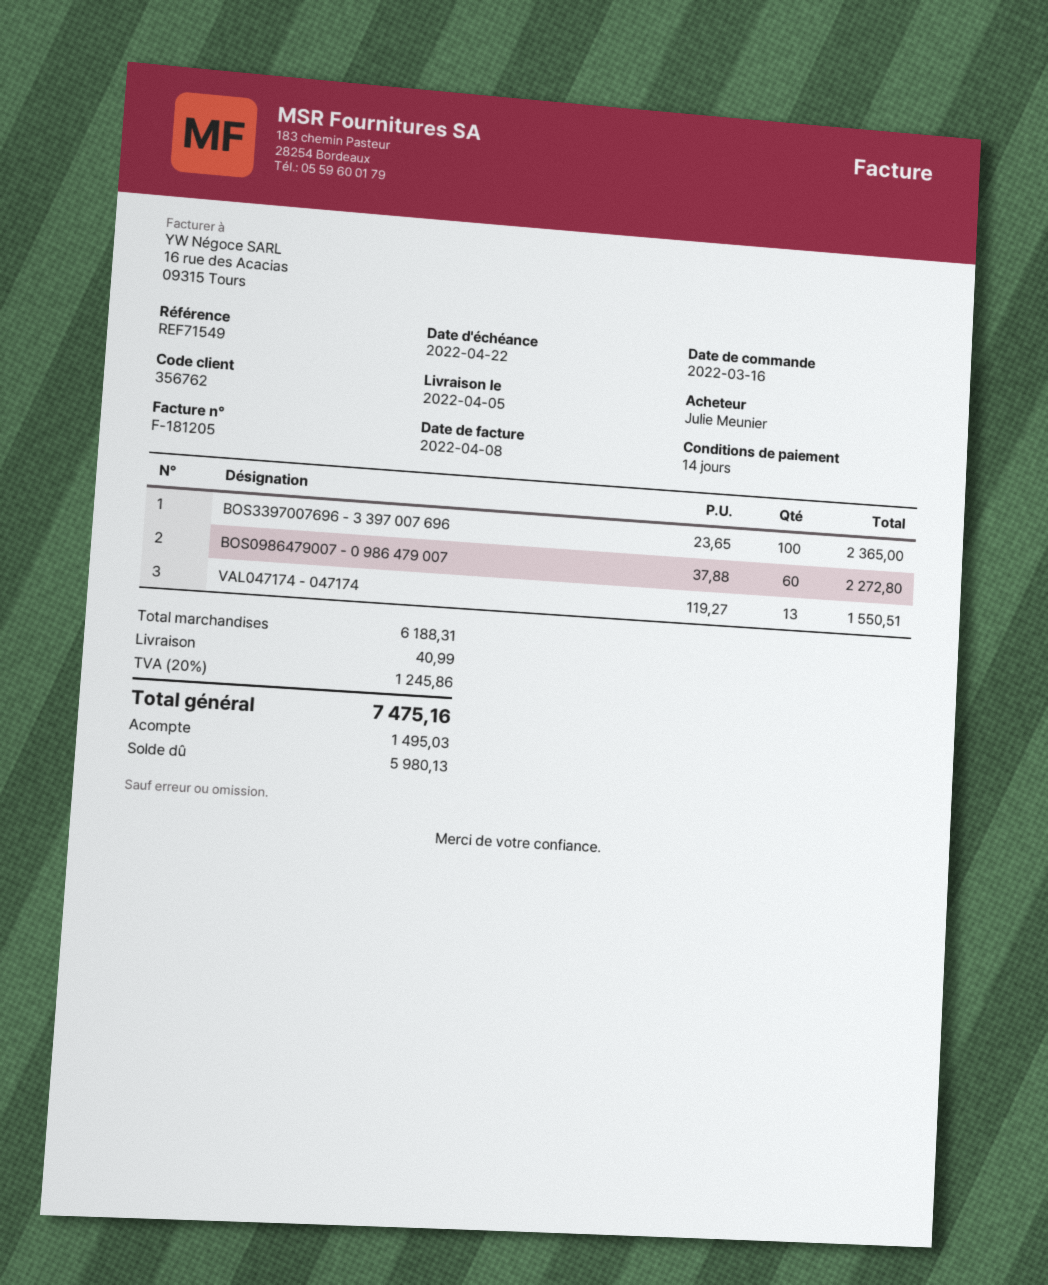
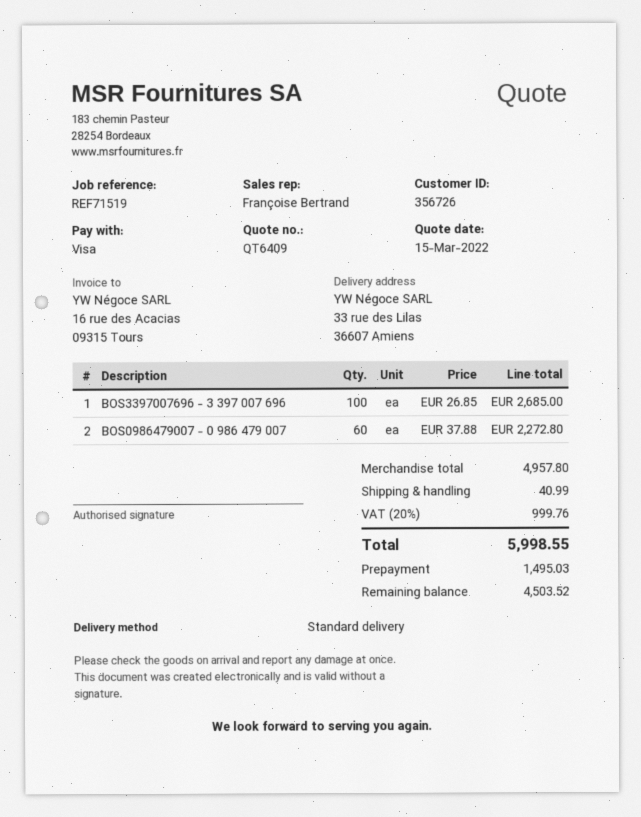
customer number: 356762 -> 356726
reference: REF71549 -> REF71519
BOS3397007696 - 3 397 007 696: 100 x 23.65 = 2365.00 -> 100 x 26.85 = 2685.00
VAL047174 - 047174: 13 x 119.27 = 1550.51 -> none
subtotal: 6188.31 -> 4957.80
tax: 20% = 1245.86 -> 20% = 999.76
total: 7475.16 -> 5998.55
balance: 5980.13 -> 4503.52

